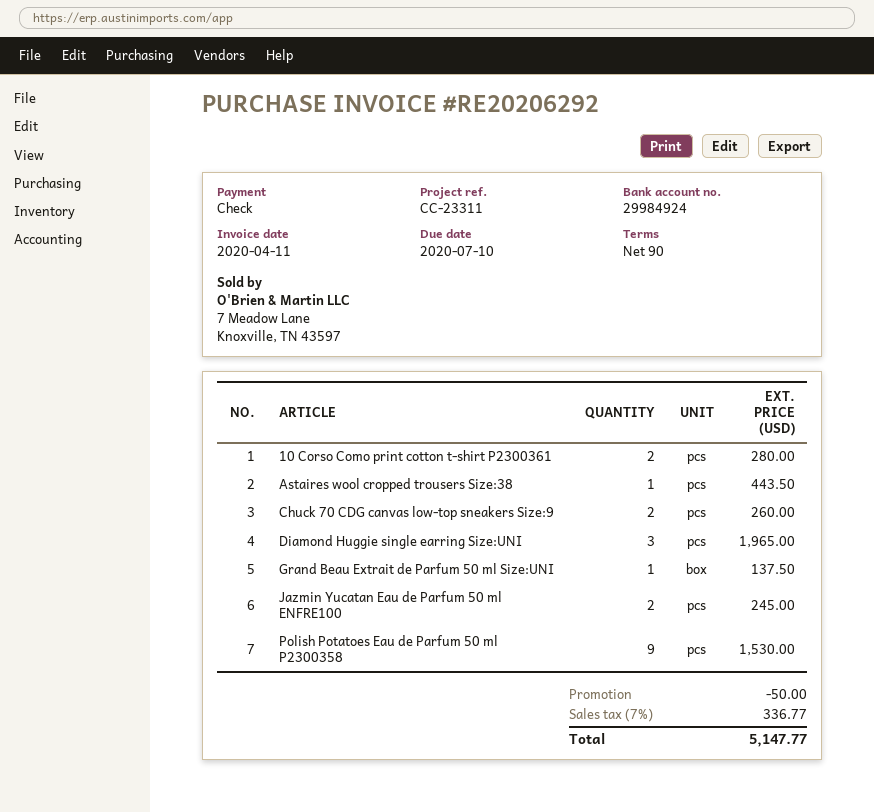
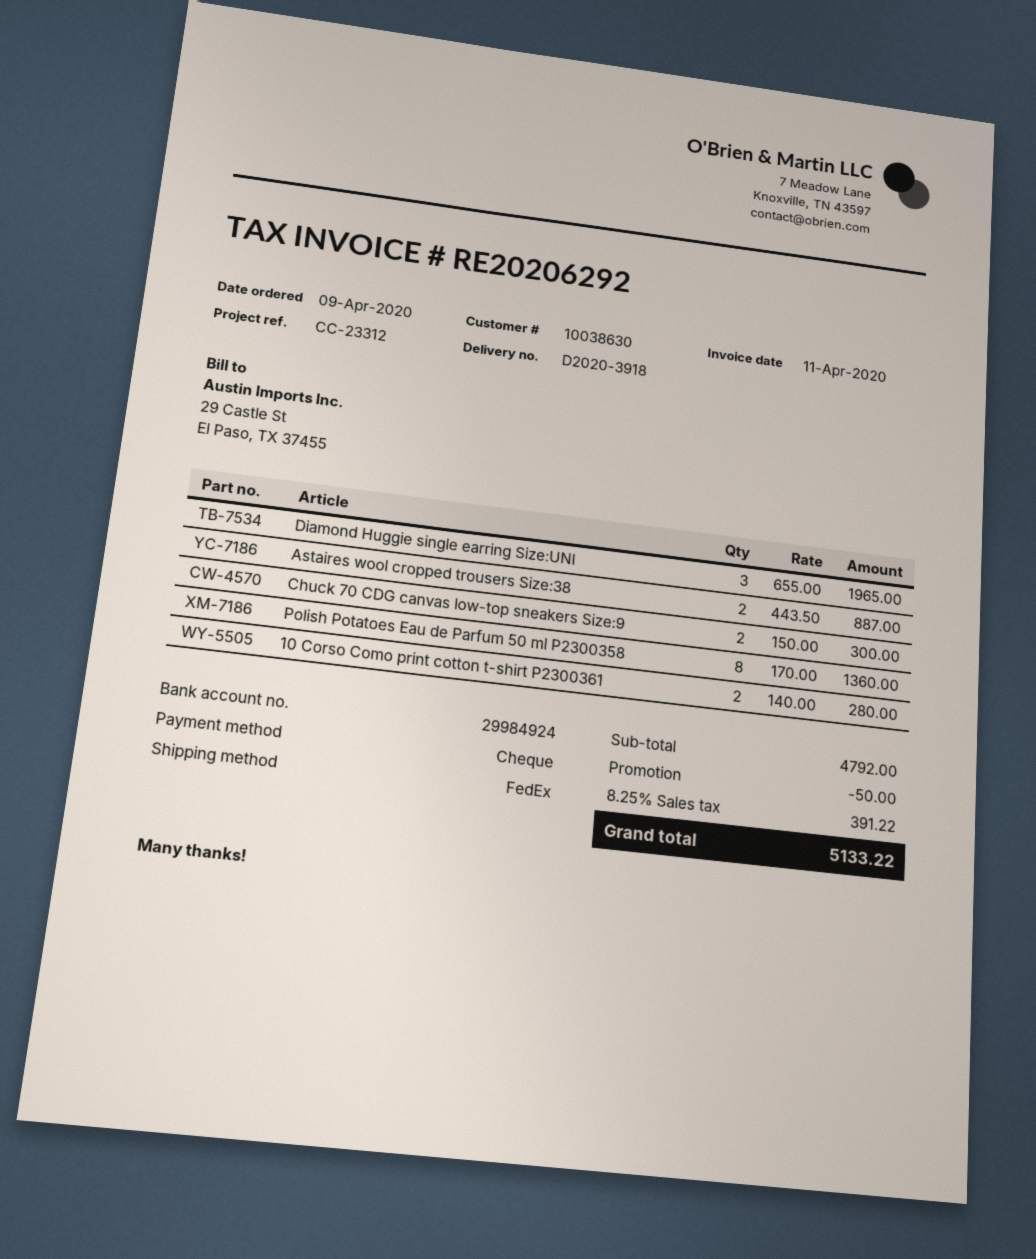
reference: CC-23311 -> CC-23312
Astaires wool cropped trousers Size:38: 1 for 443.50 -> 2 for 887.00
Chuck 70 CDG canvas low-top sneakers Size:9: 2 for 260.00 -> 2 for 300.00
Grand Beau Extrait de Parfum 50 ml Size:UNI: 1 for 137.50 -> none
Jazmin Yucatan Eau de Parfum 50 ml ENFRE100: 2 for 245.00 -> none
Polish Potatoes Eau de Parfum 50 ml P2300358: 9 for 1530.00 -> 8 for 1360.00
tax: 7% = 336.77 -> 8.25% = 391.22
total: 5147.77 -> 5133.22

